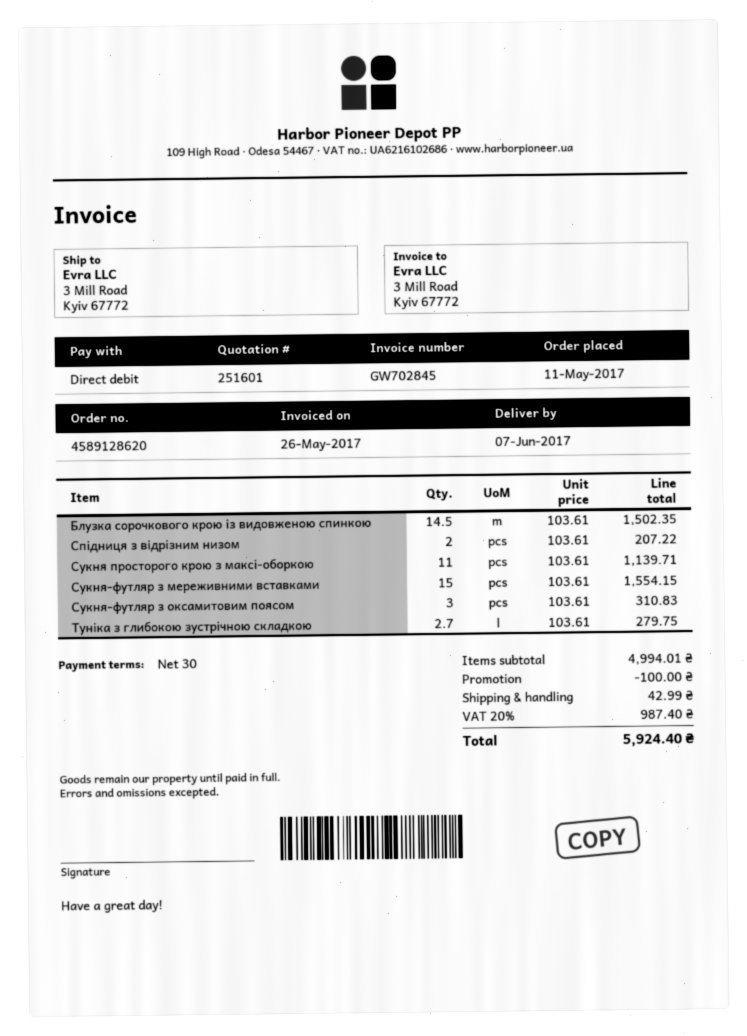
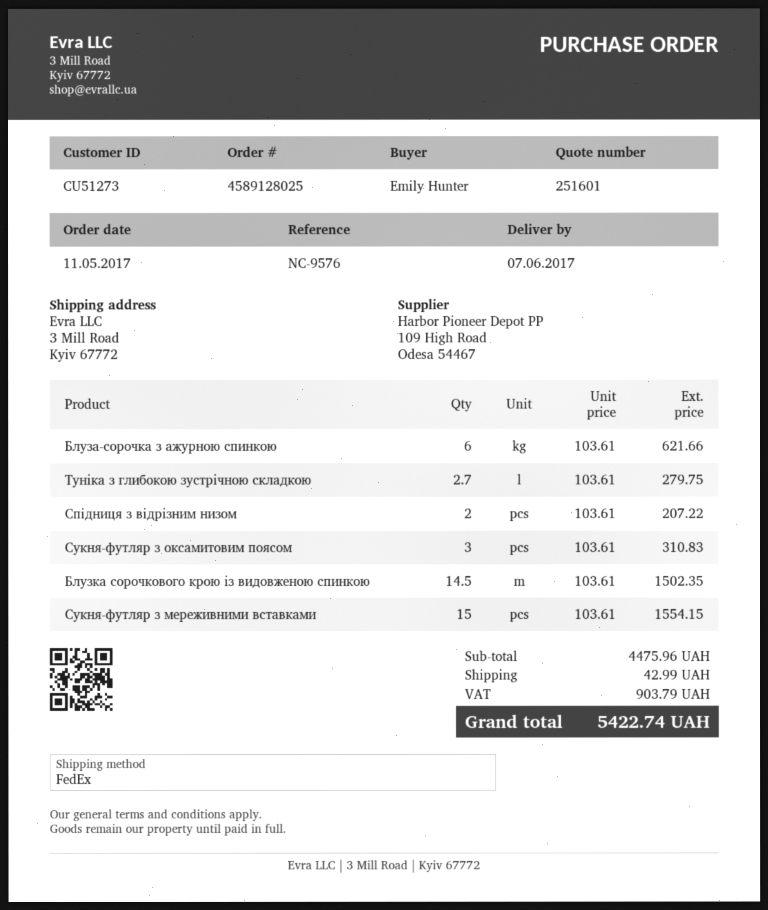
order number: 4589128620 -> 4589128025
Сукня просторого крою з максі-оборкою: 11 x 103.61 = 1139.71 -> none
Блуза-сорочка з ажурною спинкою: none -> 6 x 103.61 = 621.66
subtotal: 4994.01 -> 4475.96
discount: 100.00 -> none
tax: 987.40 -> 903.79
total: 5924.40 -> 5422.74

